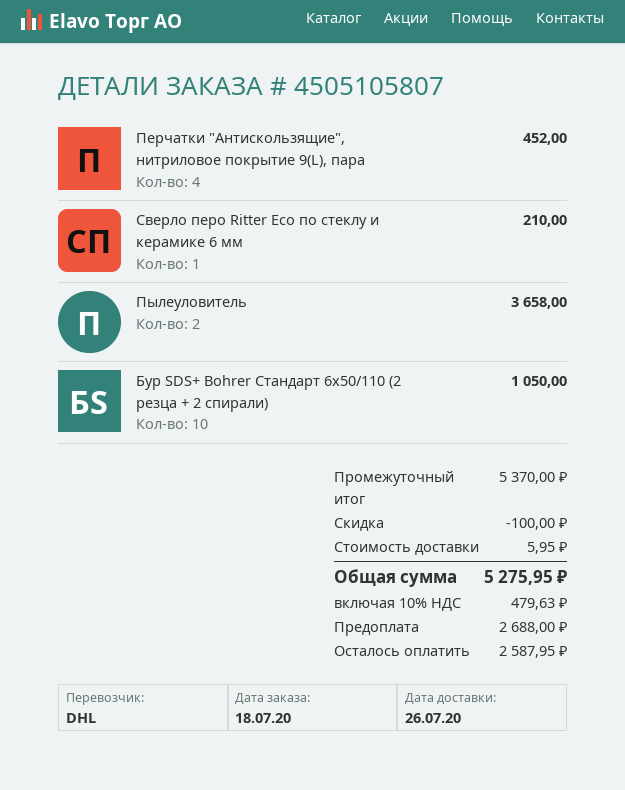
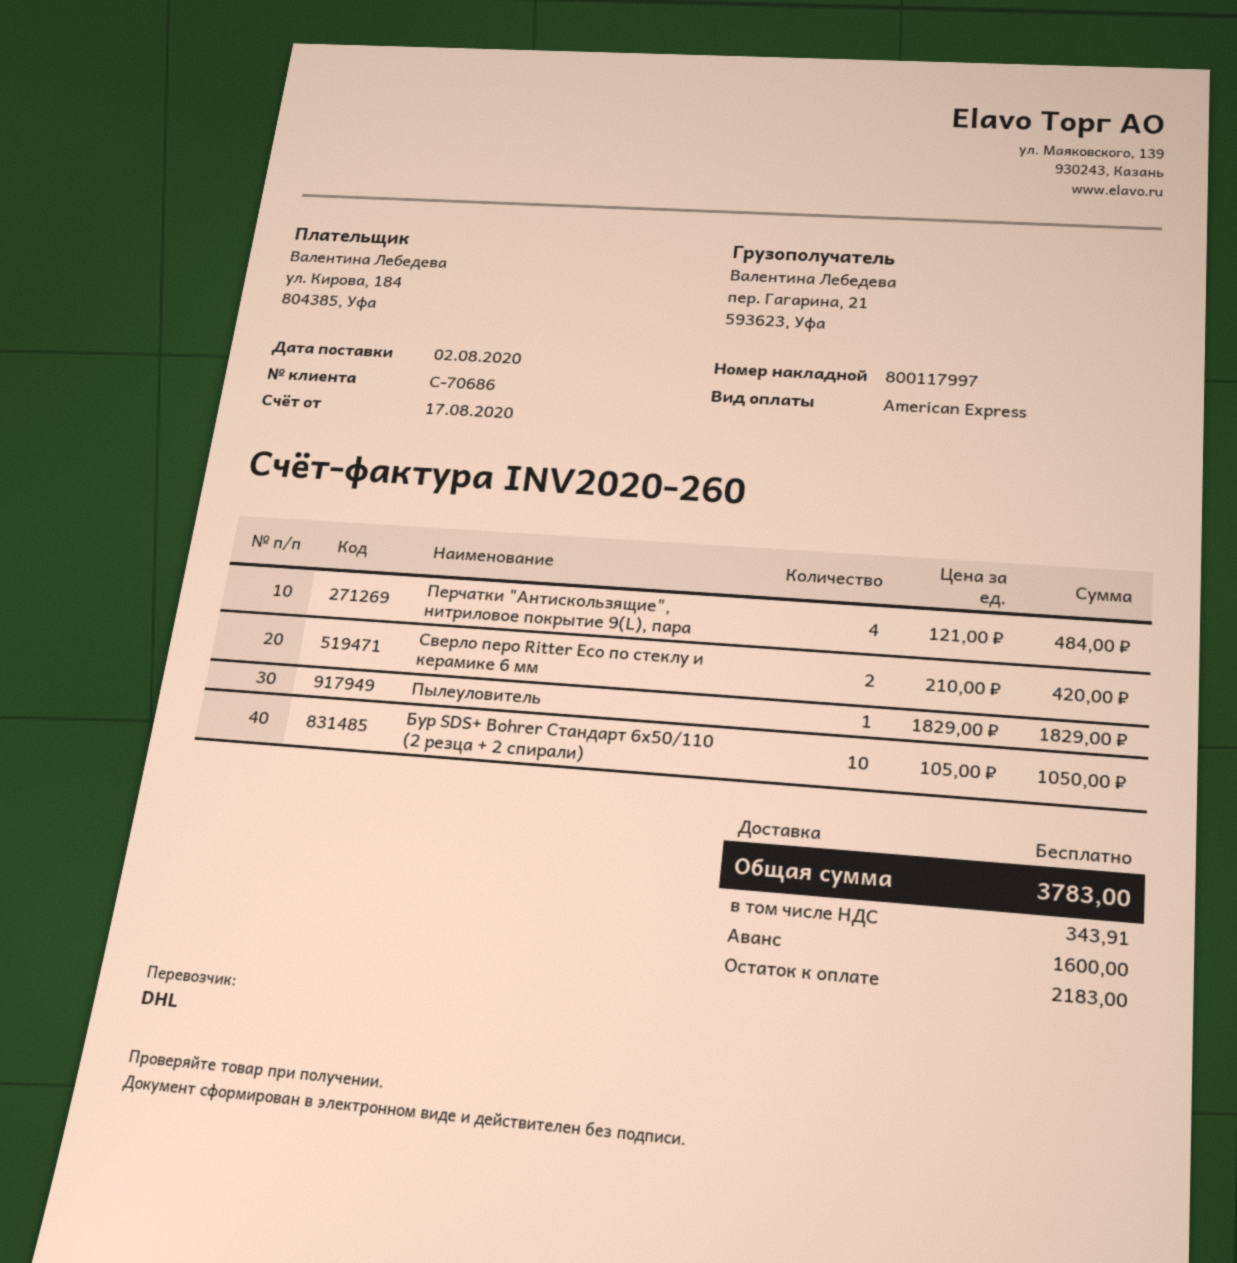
delivery date: 2020-07-26 -> 2020-08-02
Перчатки "Антискользящие", нитриловое покрытие 9(L), пара: 4 for 452.00 -> 4 for 484.00
Сверло перо Ritter Eco по стеклу и керамике 6 мм: 1 for 210.00 -> 2 for 420.00
Пылеуловитель: 2 for 3658.00 -> 1 for 1829.00
discount: 100.00 -> none
shipping: 5.95 -> 0.00
tax: 479.63 -> 343.91
total: 5275.95 -> 3783.00
deposit: 2688.00 -> 1600.00
balance: 2587.95 -> 2183.00

